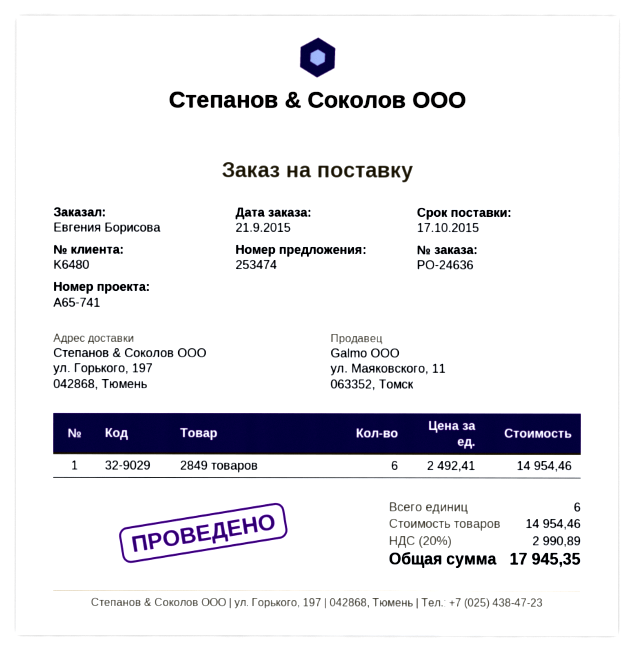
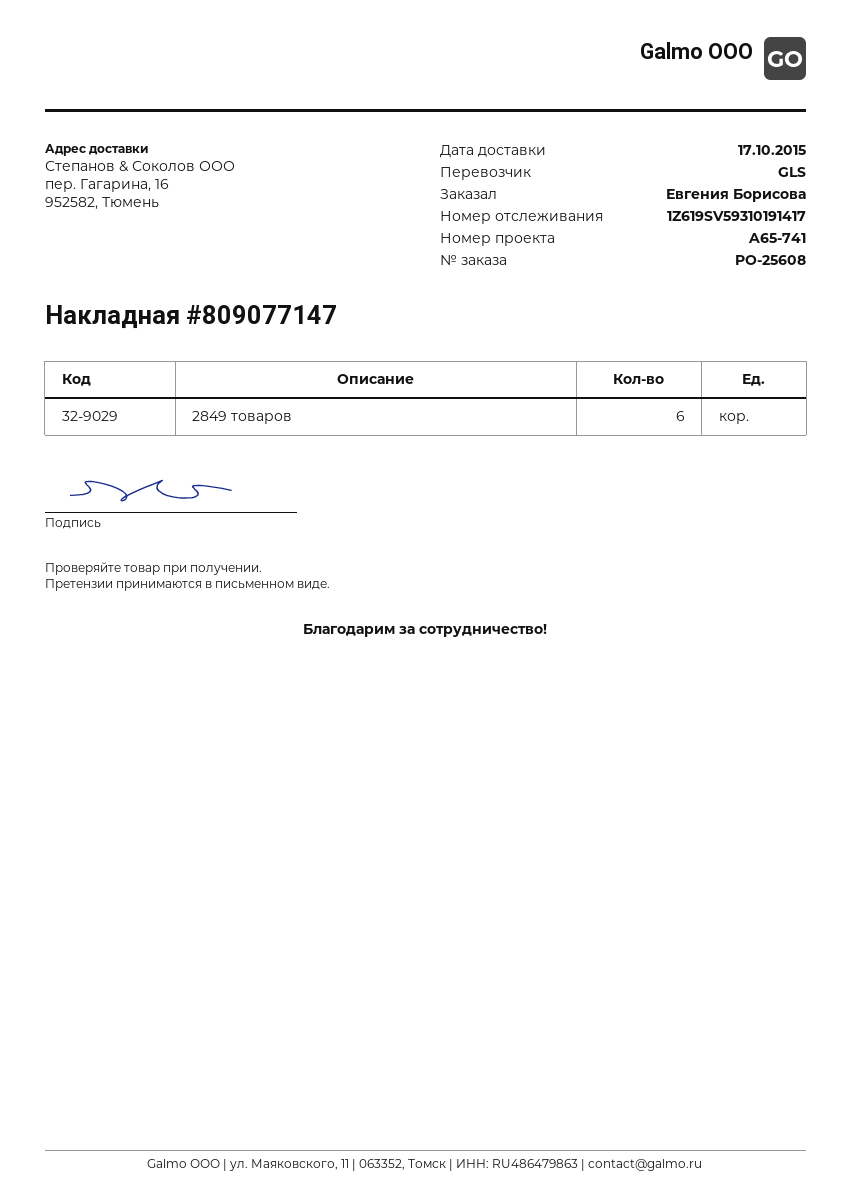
order number: PO-24636 -> PO-25608
ship to: ул. Горького, 197, 042868, Тюмень -> пер. Гагарина, 16, 952582, Тюмень

